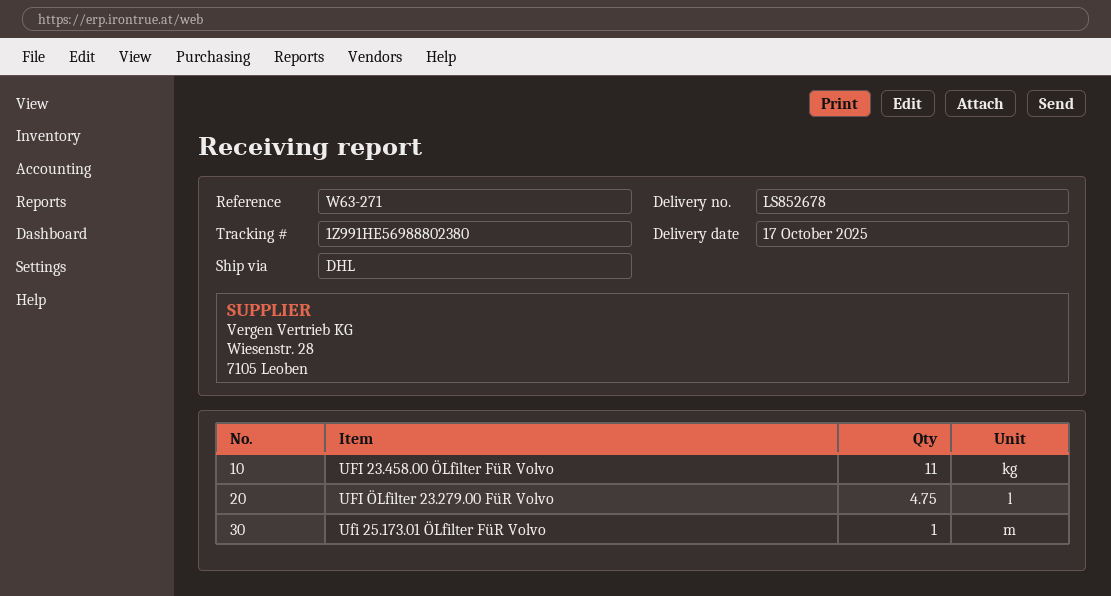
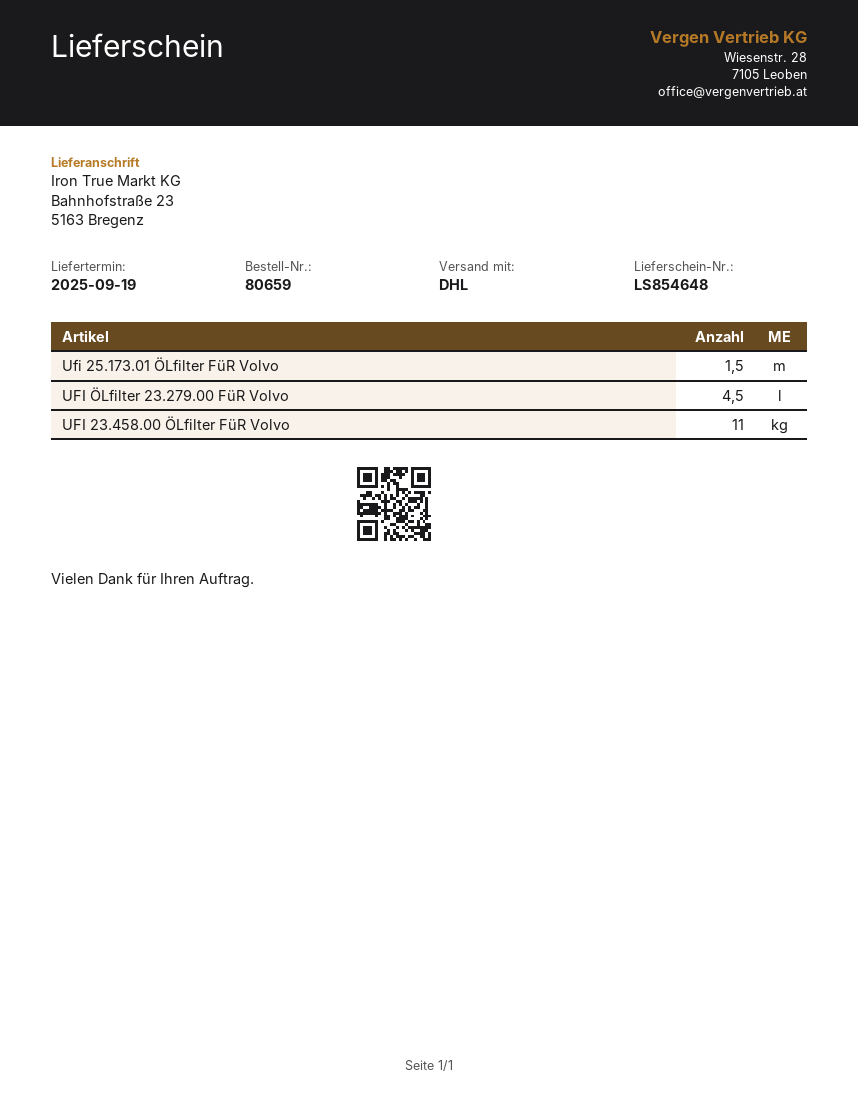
delivery note number: LS852678 -> LS854648
delivery date: 2025-10-17 -> 2025-09-19
UFI ÖLfilter 23.279.00 FüR Volvo: 4.75 -> 4.5
Ufi 25.173.01 ÖLfilter FüR Volvo: 1 -> 1.5

